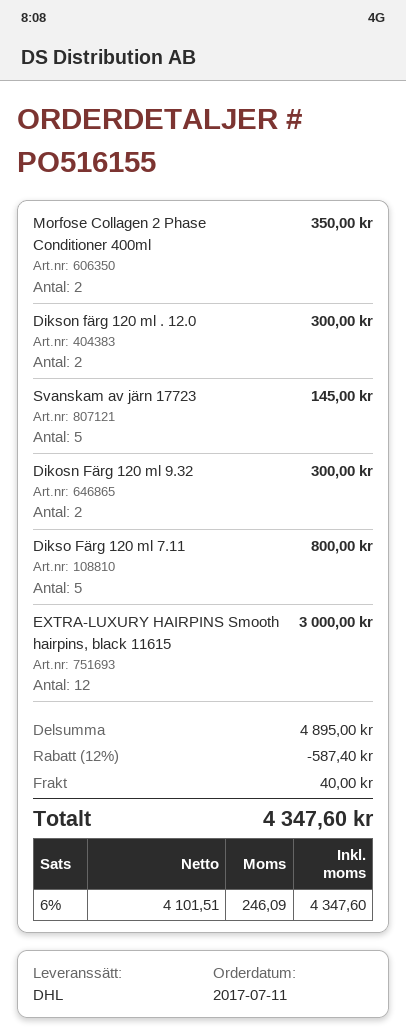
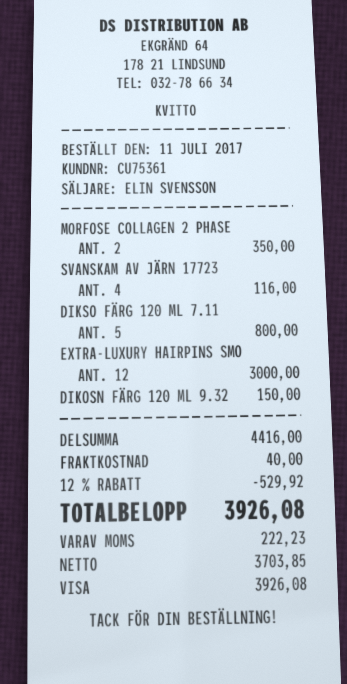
Dikson färg 120 ml . 12.0: 2 for 300.00 -> none
Svanskam av järn 17723: 5 for 145.00 -> 4 for 116.00
Dikosn Färg 120 ml 9.32: 2 for 300.00 -> 1 for 150.00
subtotal: 4895.00 -> 4416.00
discount: 12% = 587.40 -> 12% = 529.92
net: 4101.51 -> 3703.85
tax: 246.09 -> 222.23
total: 4347.60 -> 3926.08

